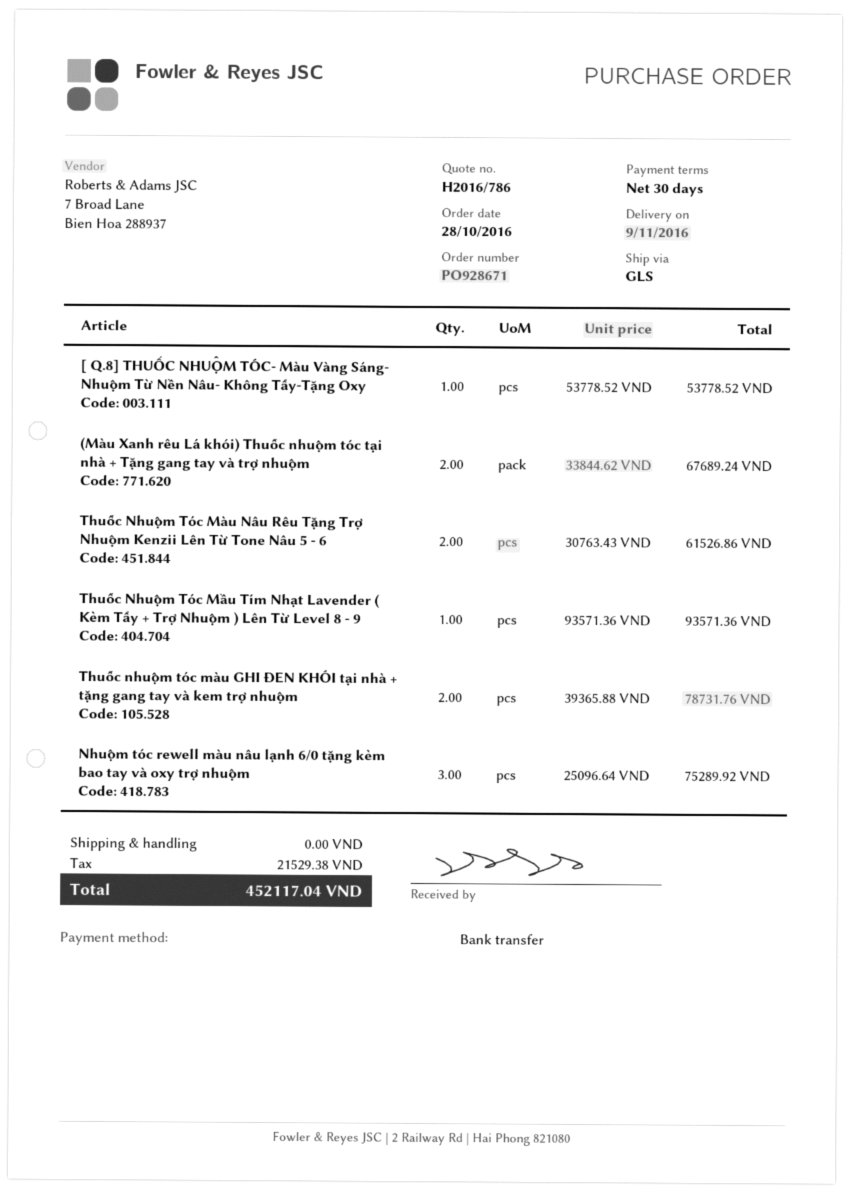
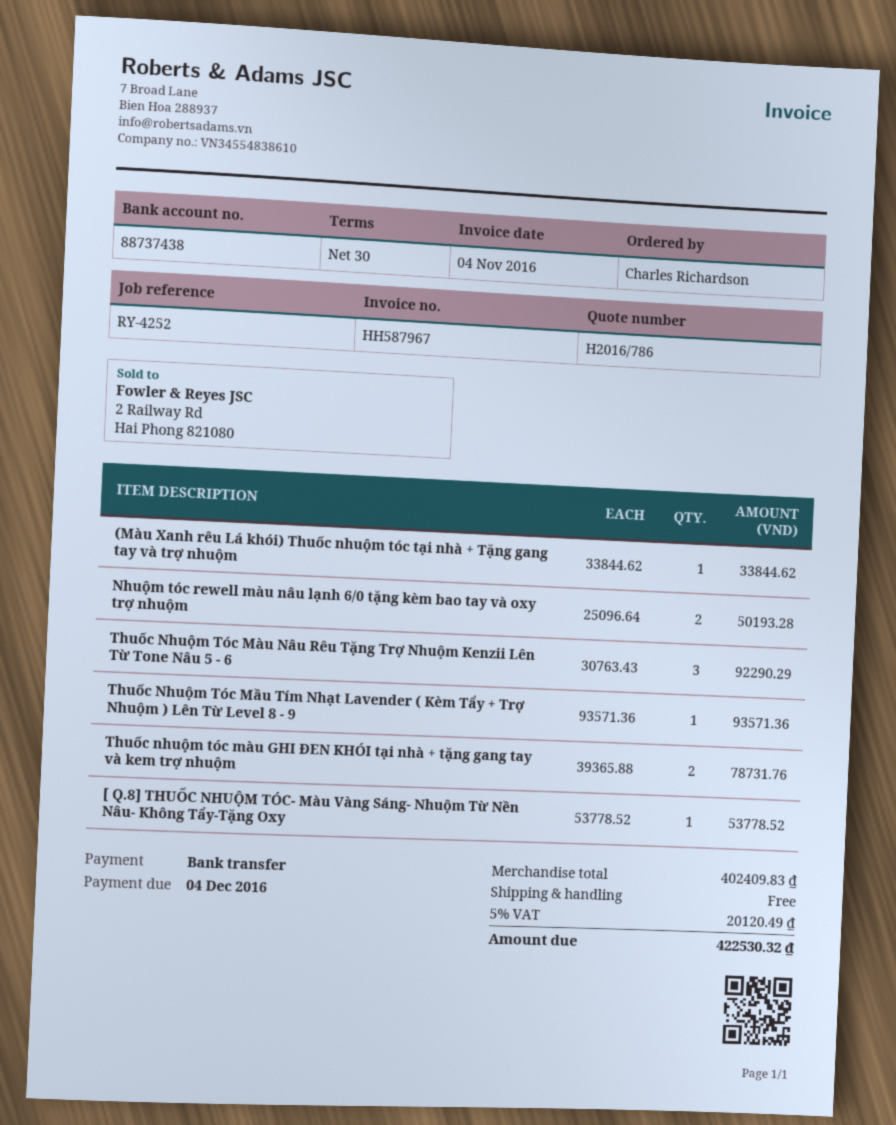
(Màu Xanh rêu Lá khói) Thuốc nhuộm tóc tại nhà + Tặng gang tay và trợ nhuộm: 2 x 33844.62 = 67689.24 -> 1 x 33844.62 = 33844.62
Thuốc Nhuộm Tóc Màu Nâu Rêu Tặng Trợ Nhuộm Kenzii Lên Từ Tone Nâu 5 - 6: 2 x 30763.43 = 61526.86 -> 3 x 30763.43 = 92290.29
Nhuộm tóc rewell màu nâu lạnh 6/0 tặng kèm bao tay và oxy trợ nhuộm: 3 x 25096.64 = 75289.92 -> 2 x 25096.64 = 50193.28
tax: 21529.38 -> 20120.49
total: 452117.04 -> 422530.32

